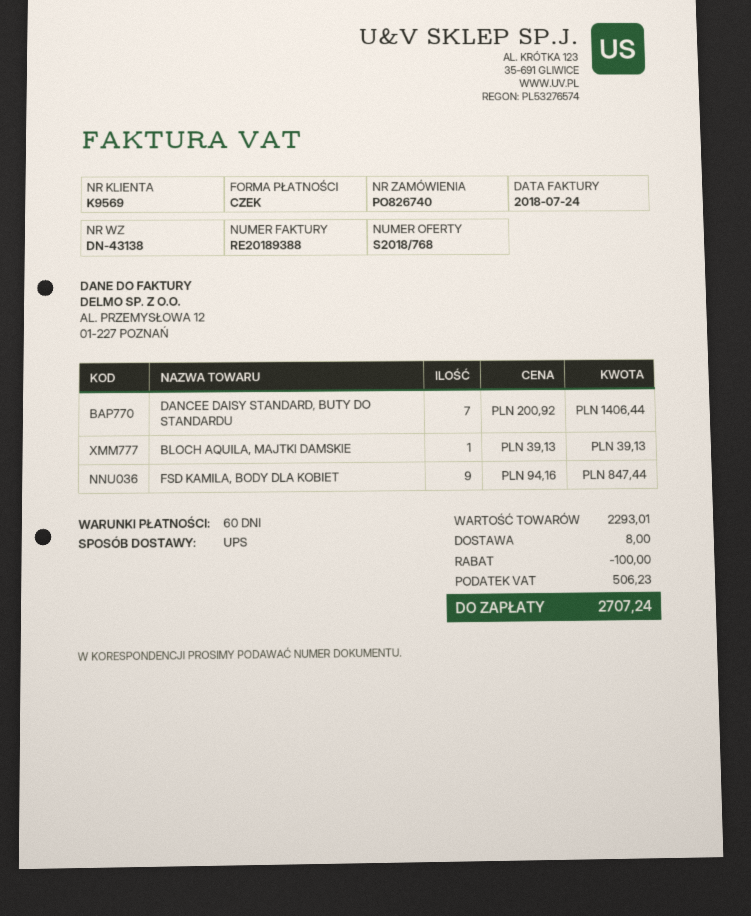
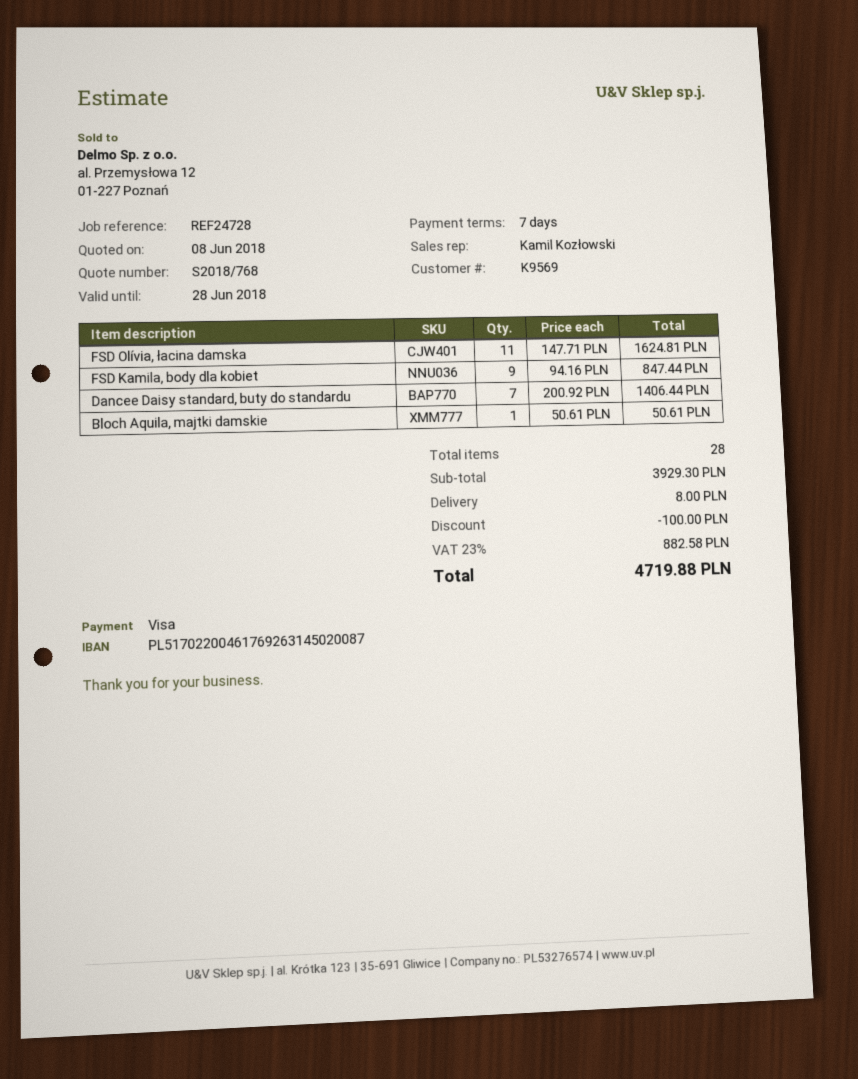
payment terms: 60 days -> 7 days
payment method: cheque -> Visa
BLOCH AQUILA, MAJTKI DAMSKIE: 1 x 39.13 = 39.13 -> 1 x 50.61 = 50.61
FSD Olívia, łacina damska: none -> 11 x 147.71 = 1624.81
subtotal: 2293.01 -> 3929.30
tax: 506.23 -> 882.58
total: 2707.24 -> 4719.88

